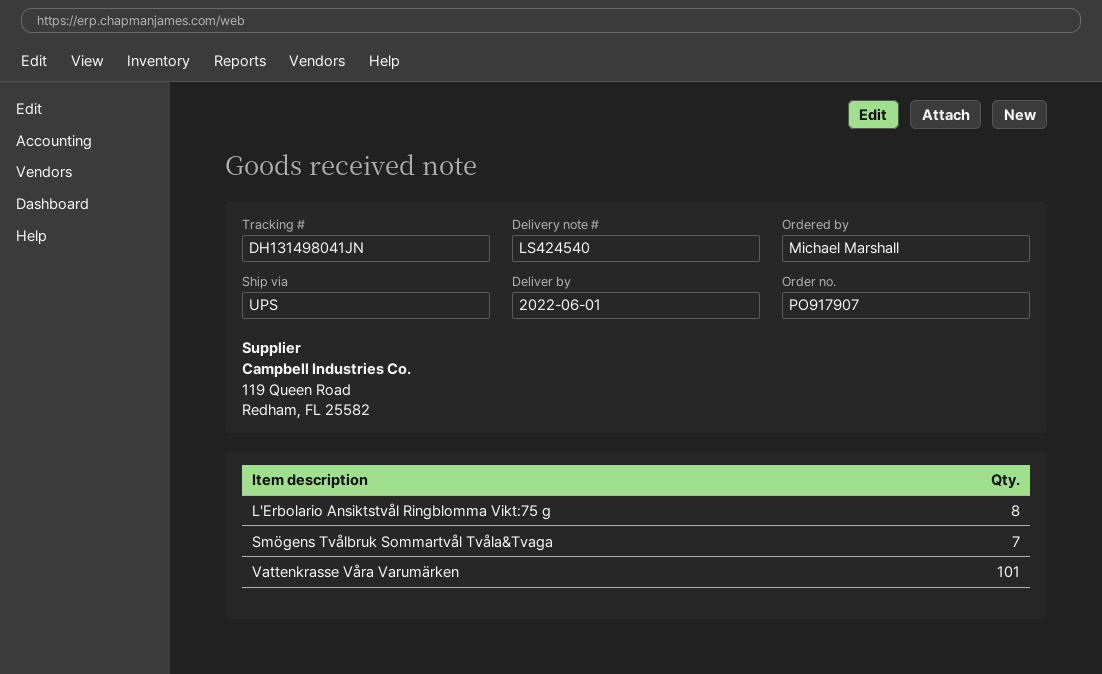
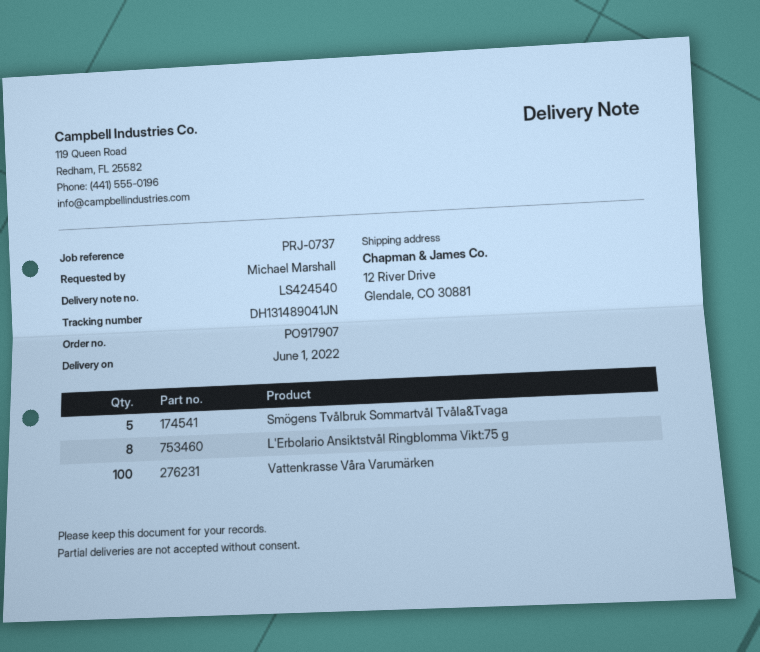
tracking number: DH131498041JN -> DH131489041JN
Smögens Tvålbruk Sommartvål Tvåla&Tvaga: 7 -> 5
Vattenkrasse Våra Varumärken: 101 -> 100

